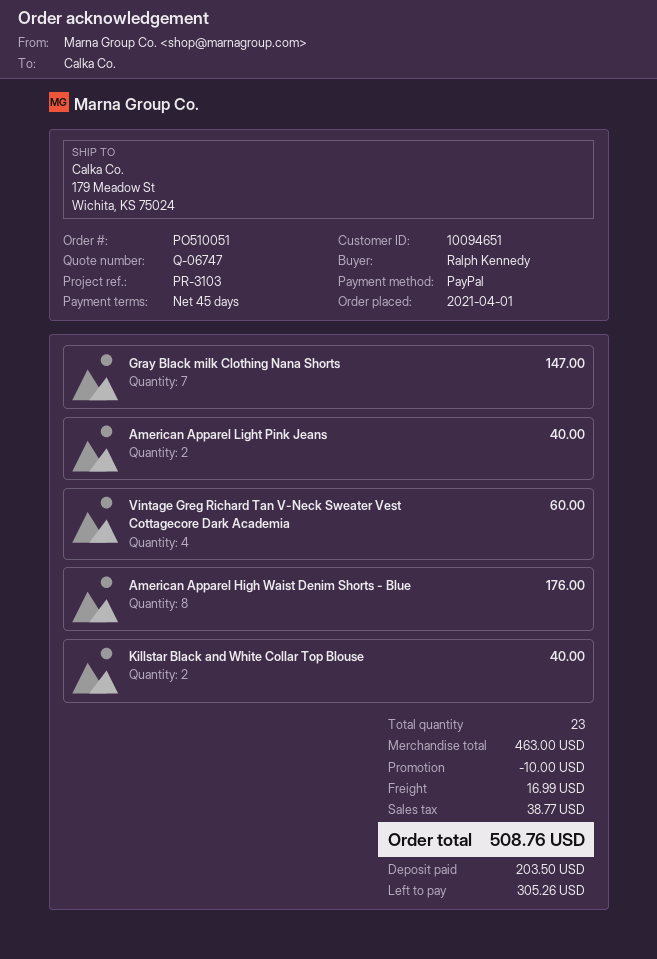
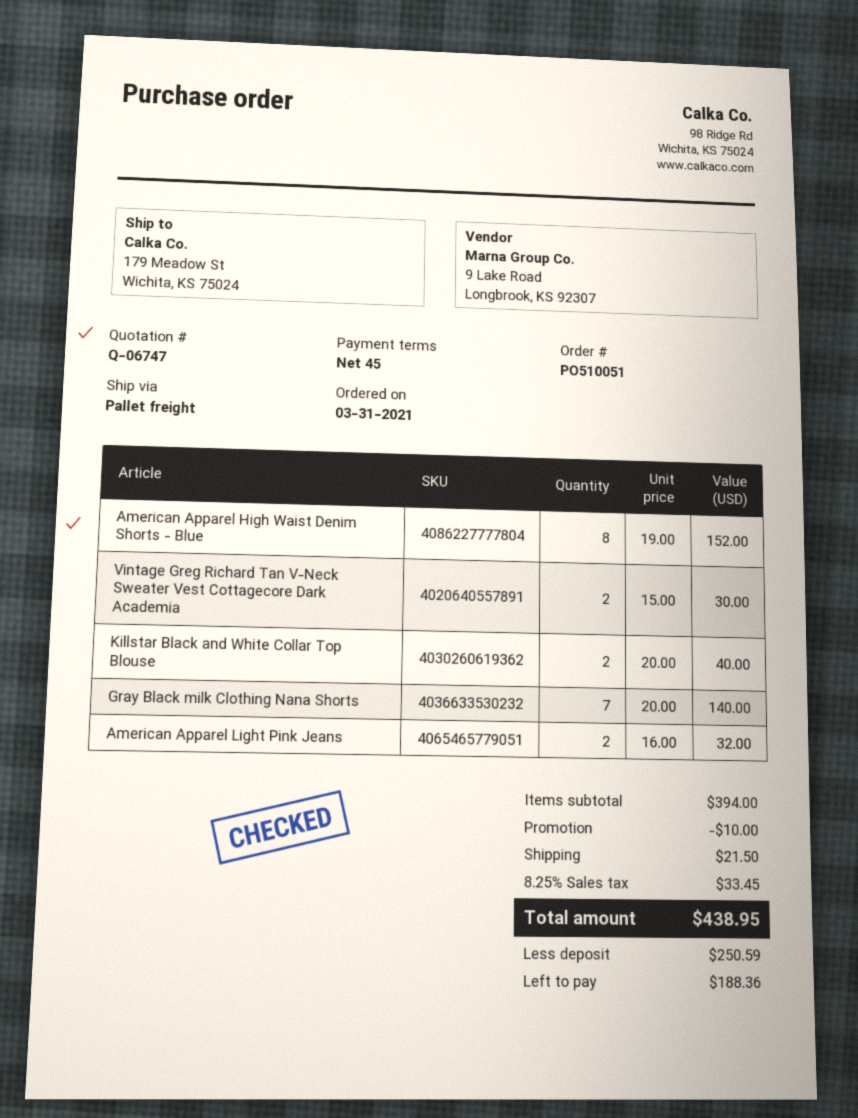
order date: 2021-04-01 -> 2021-03-31
Gray Black milk Clothing Nana Shorts: 7 for 147.00 -> 7 for 140.00
American Apparel Light Pink Jeans: 2 for 40.00 -> 2 for 32.00
Vintage Greg Richard Tan V-Neck Sweater Vest Cottagecore Dark Academia: 4 for 60.00 -> 2 for 30.00
American Apparel High Waist Denim Shorts - Blue: 8 for 176.00 -> 8 for 152.00
subtotal: 463.00 -> 394.00
shipping: 16.99 -> 21.50
tax: 38.77 -> 33.45
total: 508.76 -> 438.95
deposit: 203.50 -> 250.59
balance: 305.26 -> 188.36

